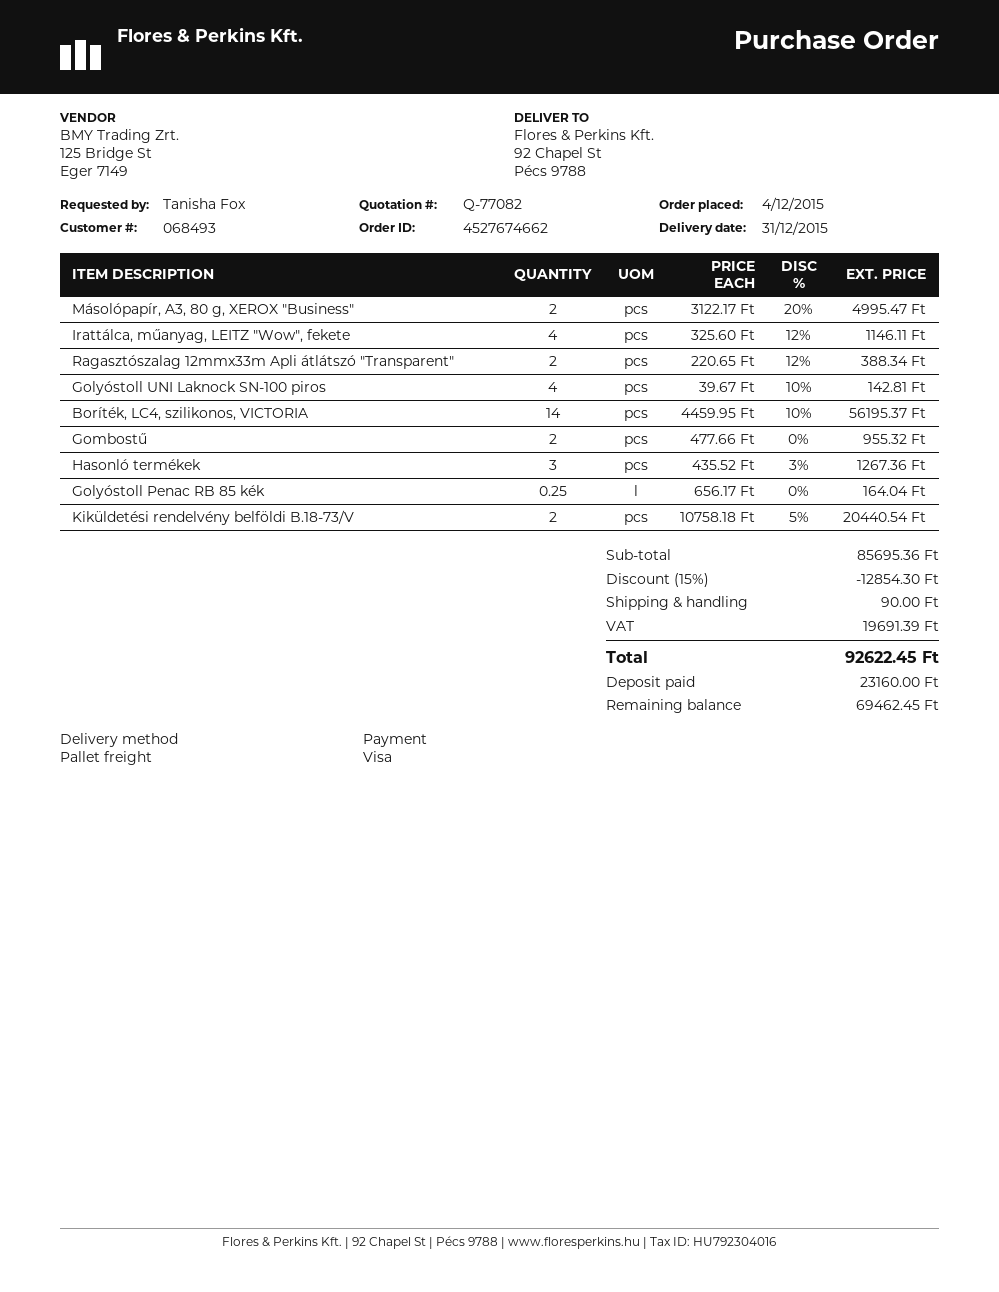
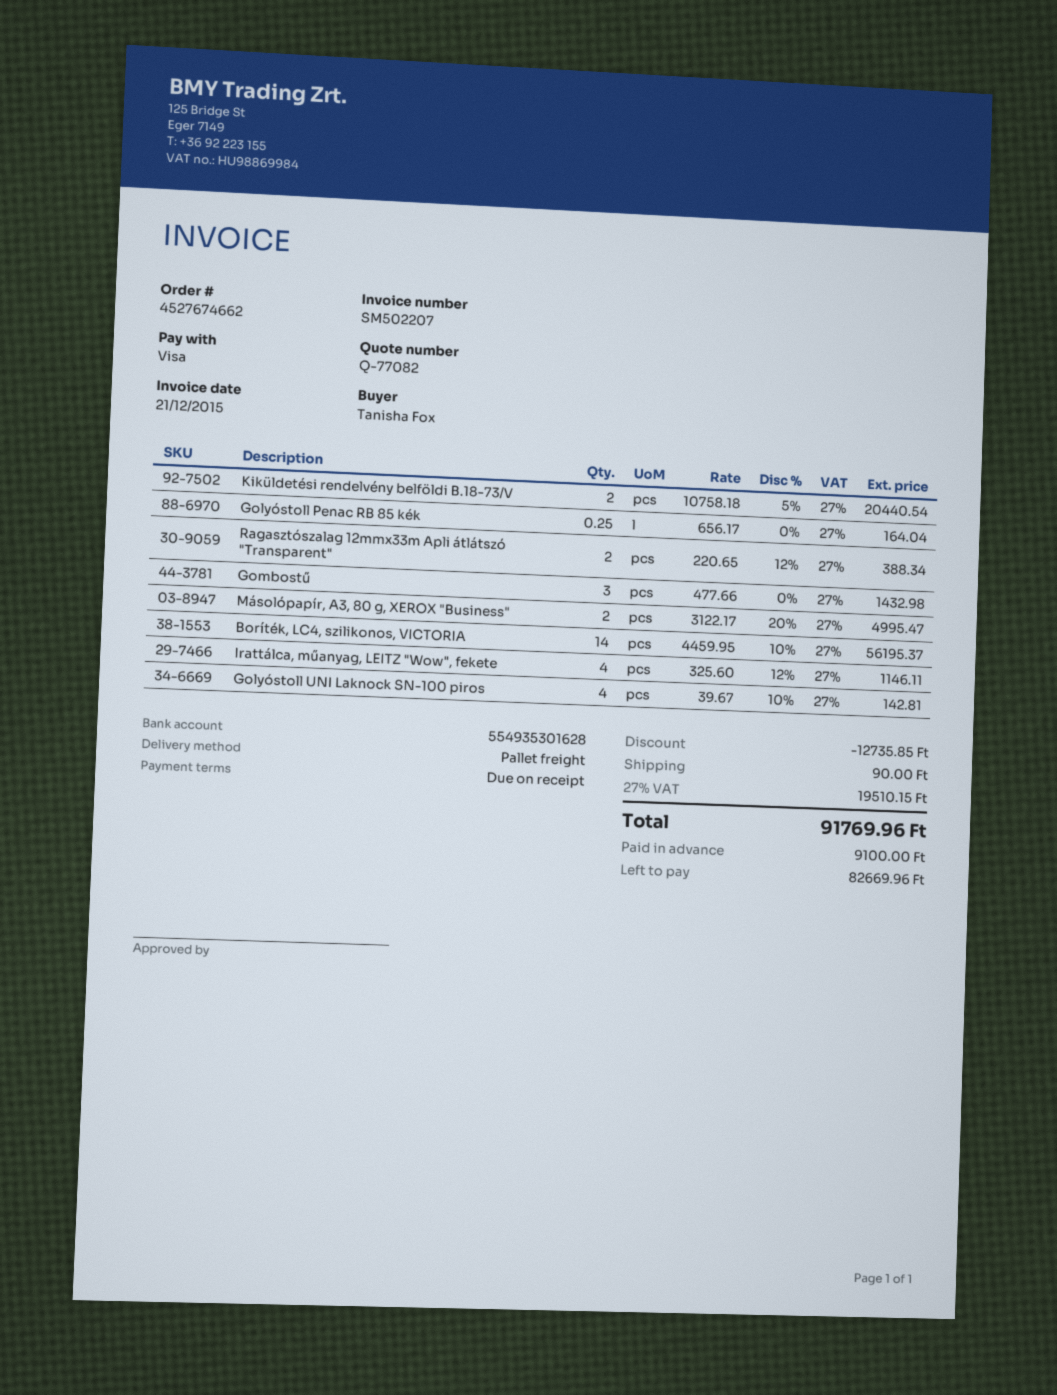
Gombostű: 2 x 477.66 = 955.32 -> 3 x 477.66 = 1432.98
Hasonló termékek: 3 x 435.52 - 3% = 1267.36 -> none
discount: 12854.30 -> 12735.85
tax: 19691.39 -> 19510.15
total: 92622.45 -> 91769.96
deposit: 23160.00 -> 9100.00
balance: 69462.45 -> 82669.96

